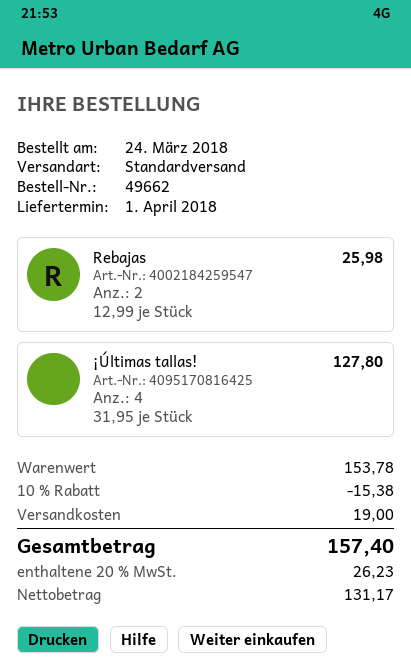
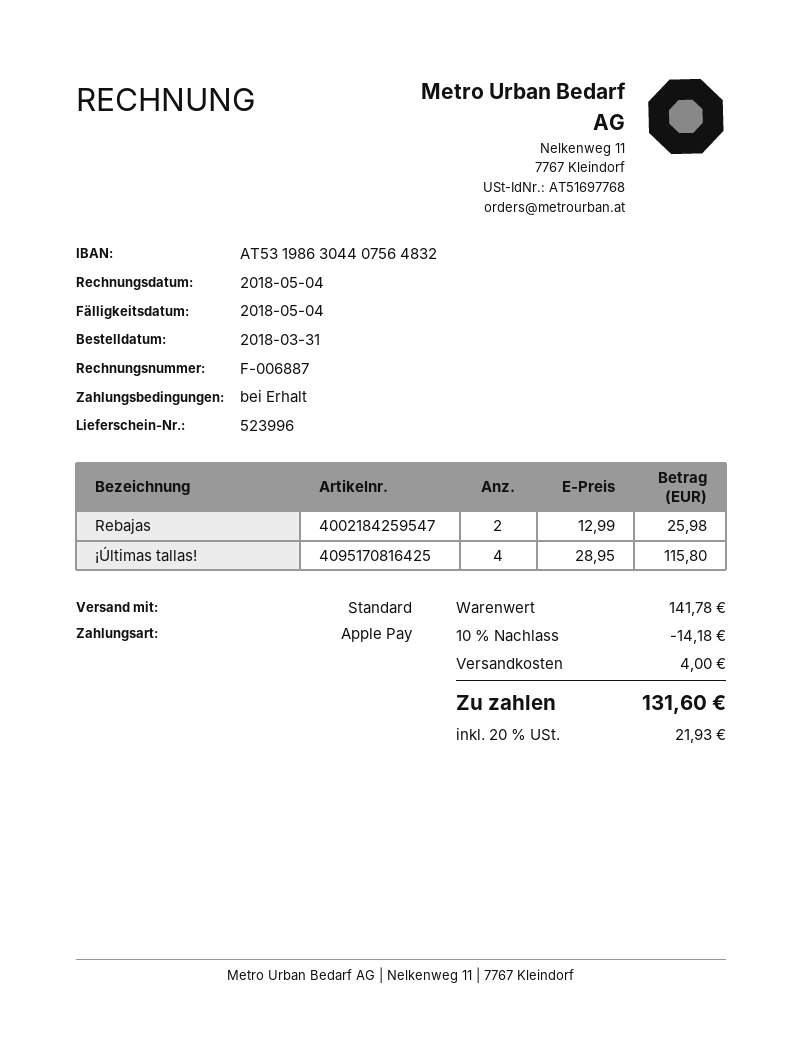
order date: 2018-03-24 -> 2018-03-31
¡Últimas tallas!: 4 x 31.95 = 127.80 -> 4 x 28.95 = 115.80
subtotal: 153.78 -> 141.78
discount: 10% = 15.38 -> 10% = 14.18
shipping: 19.00 -> 4.00
tax: 20% = 26.23 -> 20% = 21.93
total: 157.40 -> 131.60

